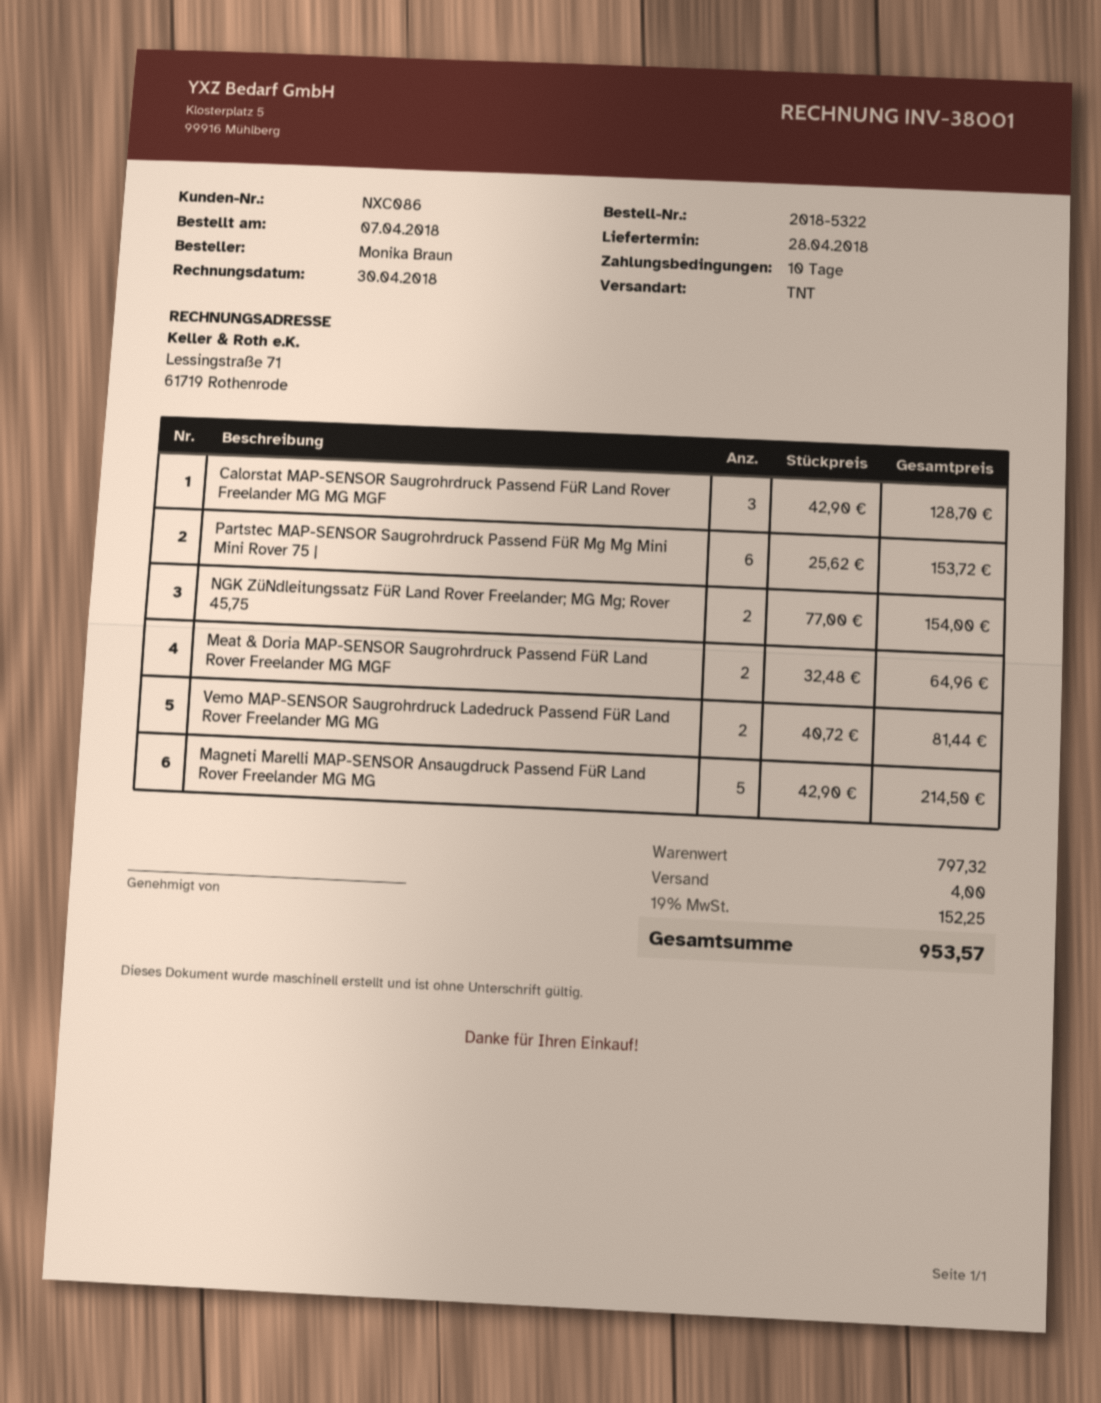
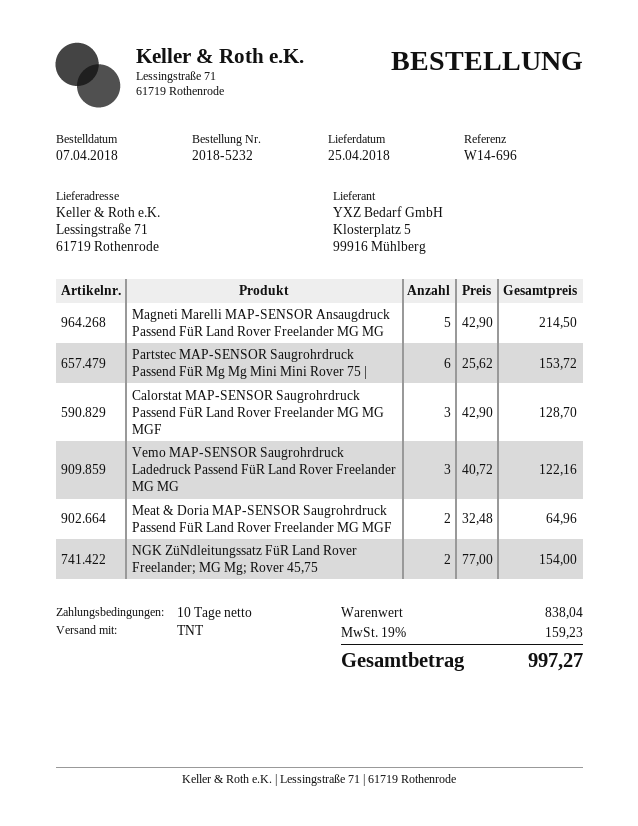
order number: 2018-5322 -> 2018-5232
delivery date: 2018-04-28 -> 2018-04-25
Vemo MAP-SENSOR Saugrohrdruck Ladedruck Passend FüR Land Rover Freelander MG MG: 2 x 40.72 = 81.44 -> 3 x 40.72 = 122.16
subtotal: 797.32 -> 838.04
shipping: 4.00 -> none
tax: 19% = 152.25 -> 19% = 159.23
total: 953.57 -> 997.27

